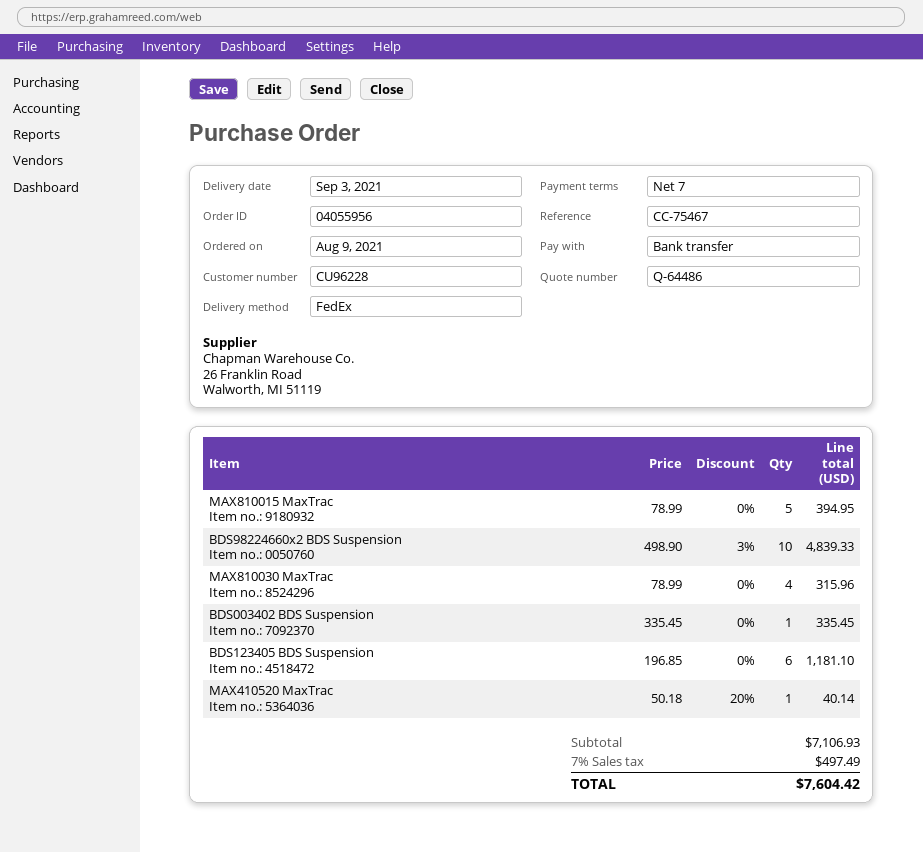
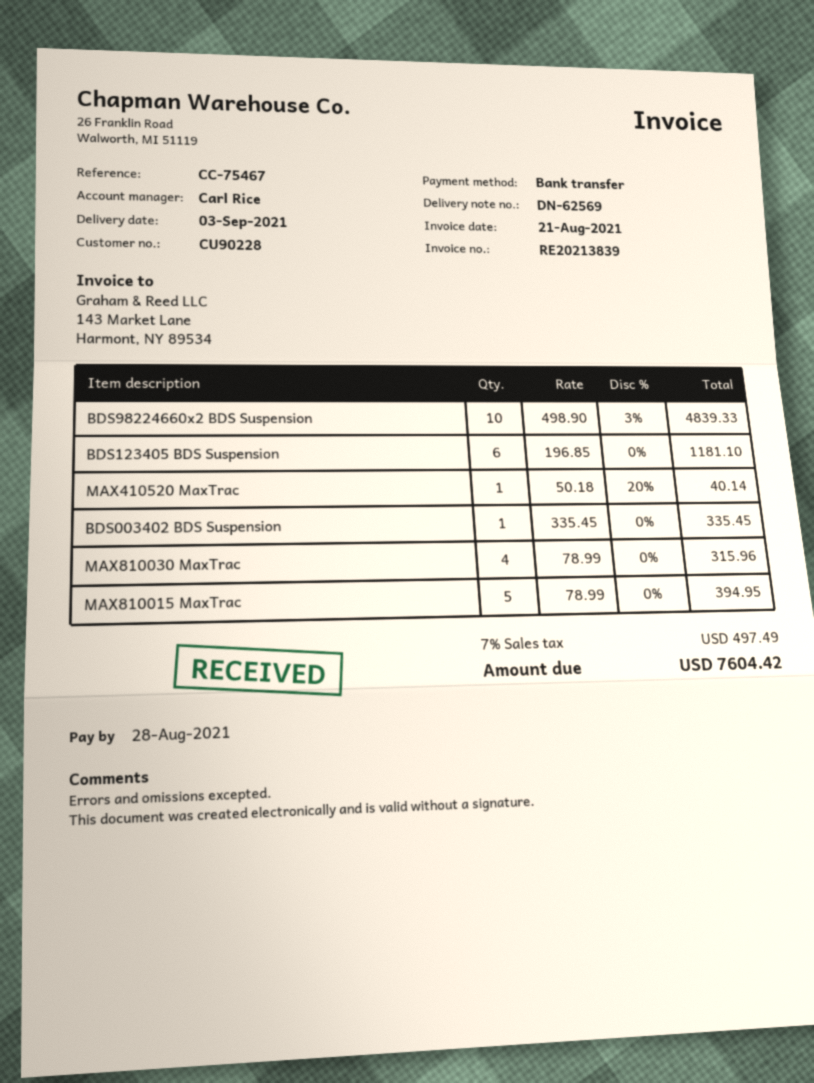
customer number: CU96228 -> CU90228

